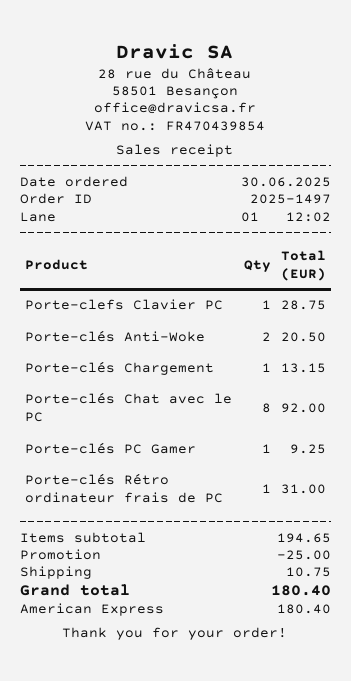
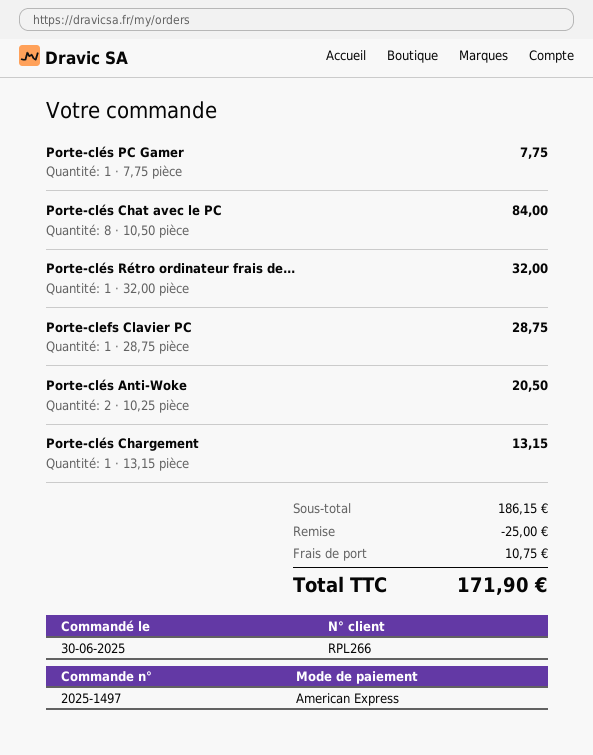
Porte-clés Chat avec le PC: 8 for 92.00 -> 8 for 84.00
Porte-clés PC Gamer: 1 for 9.25 -> 1 for 7.75
Porte-clés Rétro ordinateur frais de PC: 1 for 31.00 -> 1 for 32.00
subtotal: 194.65 -> 186.15
total: 180.40 -> 171.90

